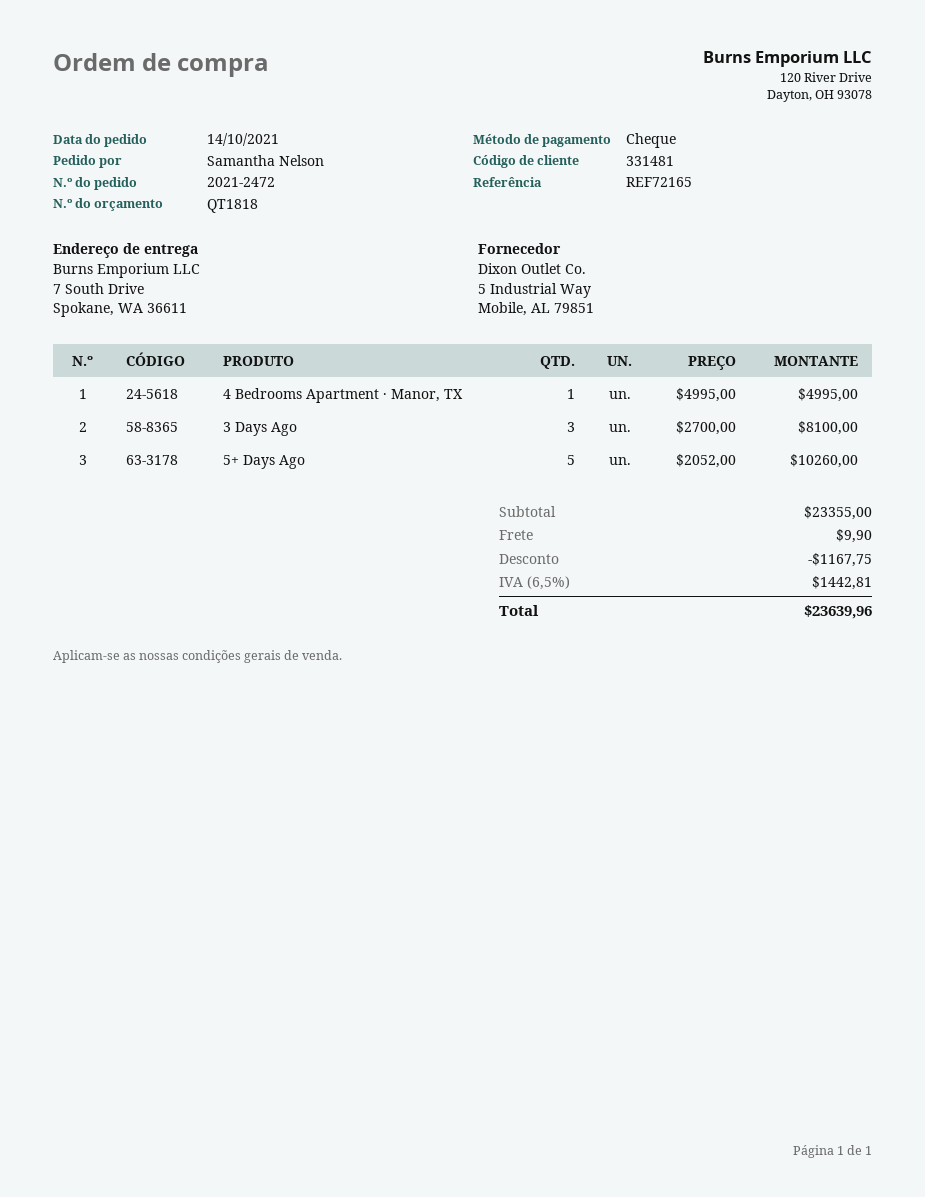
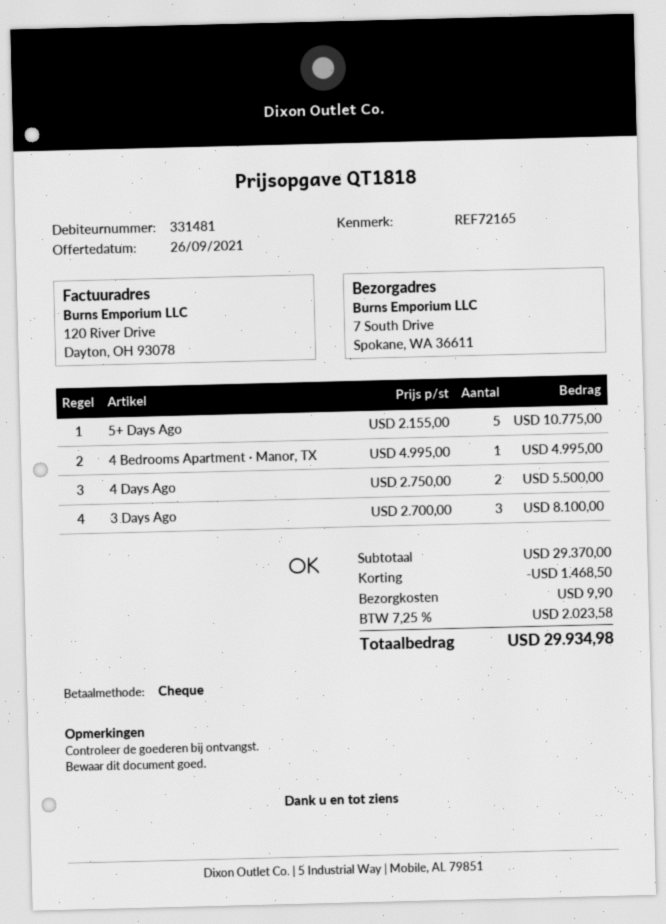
5+ Days Ago: 5 x 2052.00 = 10260.00 -> 5 x 2155.00 = 10775.00
4 Days Ago: none -> 2 x 2750.00 = 5500.00
subtotal: 23355.00 -> 29370.00
discount: 1167.75 -> 1468.50
tax: 6.5% = 1442.81 -> 7.25% = 2023.58
total: 23639.96 -> 29934.98

